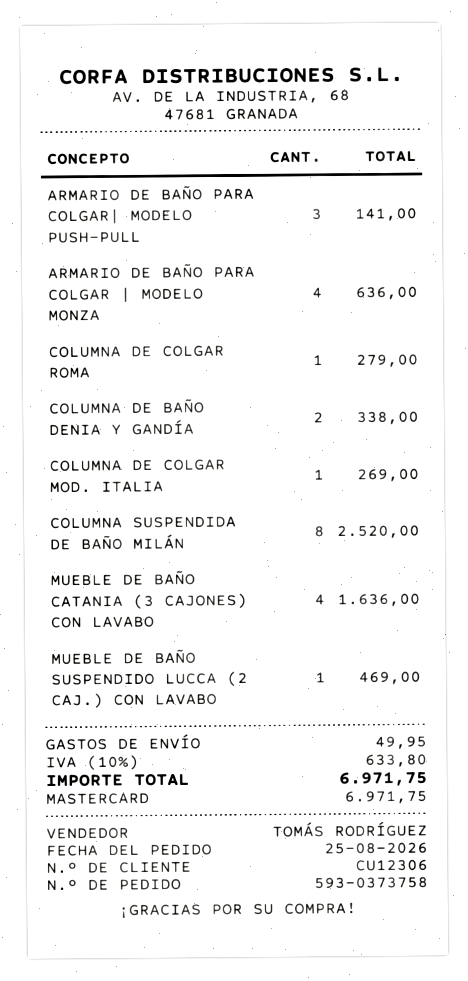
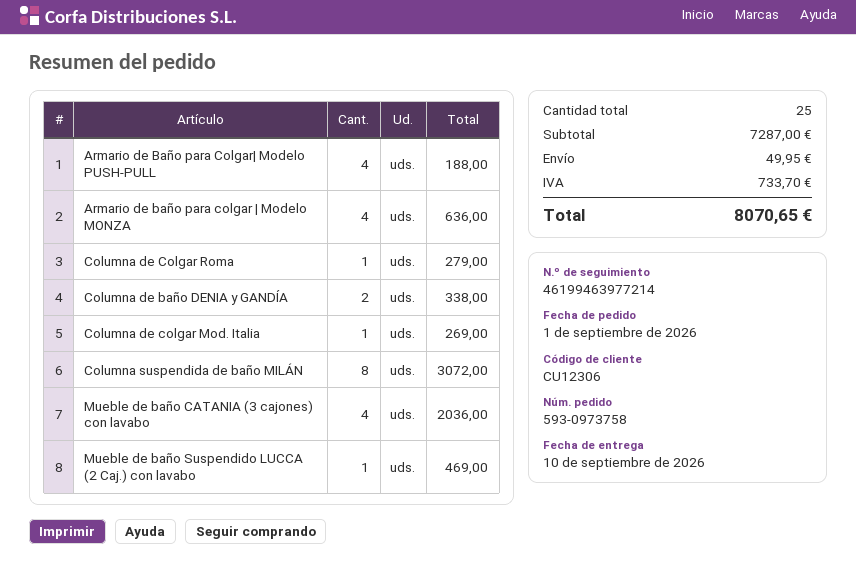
order number: 593-0373758 -> 593-0973758
order date: 2026-08-25 -> 2026-09-01
ARMARIO DE BAÑO PARA COLGAR| MODELO PUSH-PULL: 3 for 141.00 -> 4 for 188.00
COLUMNA SUSPENDIDA DE BAÑO MILÁN: 8 for 2520.00 -> 8 for 3072.00
MUEBLE DE BAÑO CATANIA (3 CAJONES) CON LAVABO: 4 for 1636.00 -> 4 for 2036.00
tax: 633.80 -> 733.70
total: 6971.75 -> 8070.65

